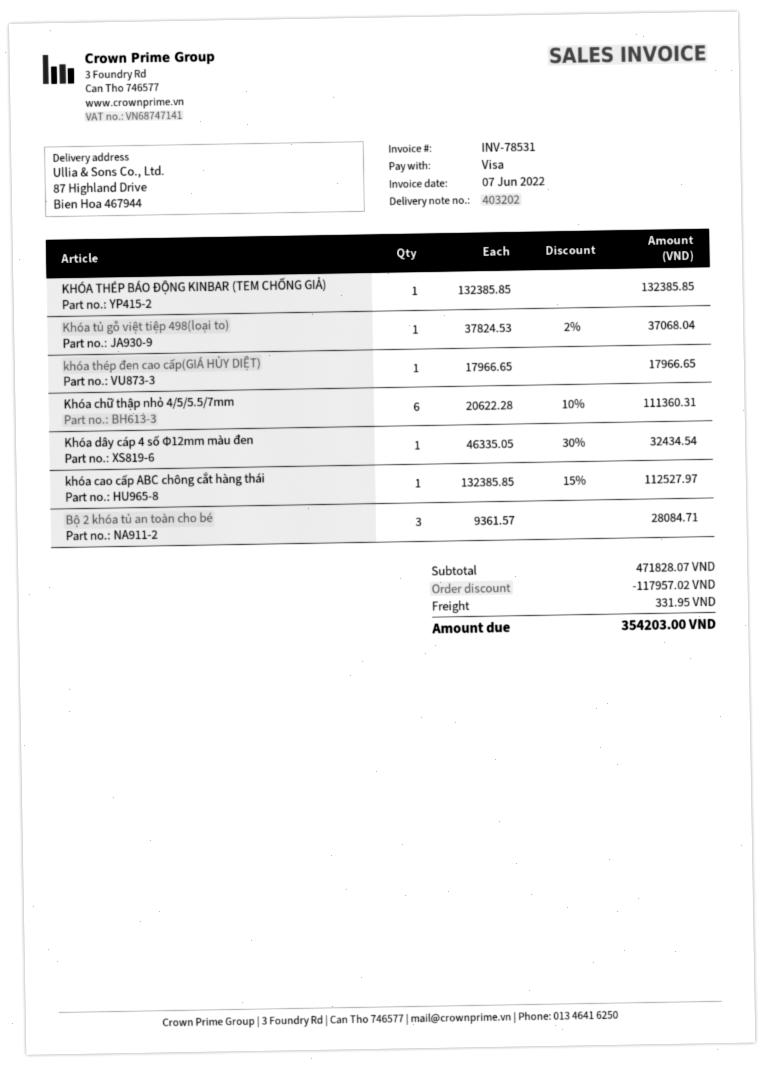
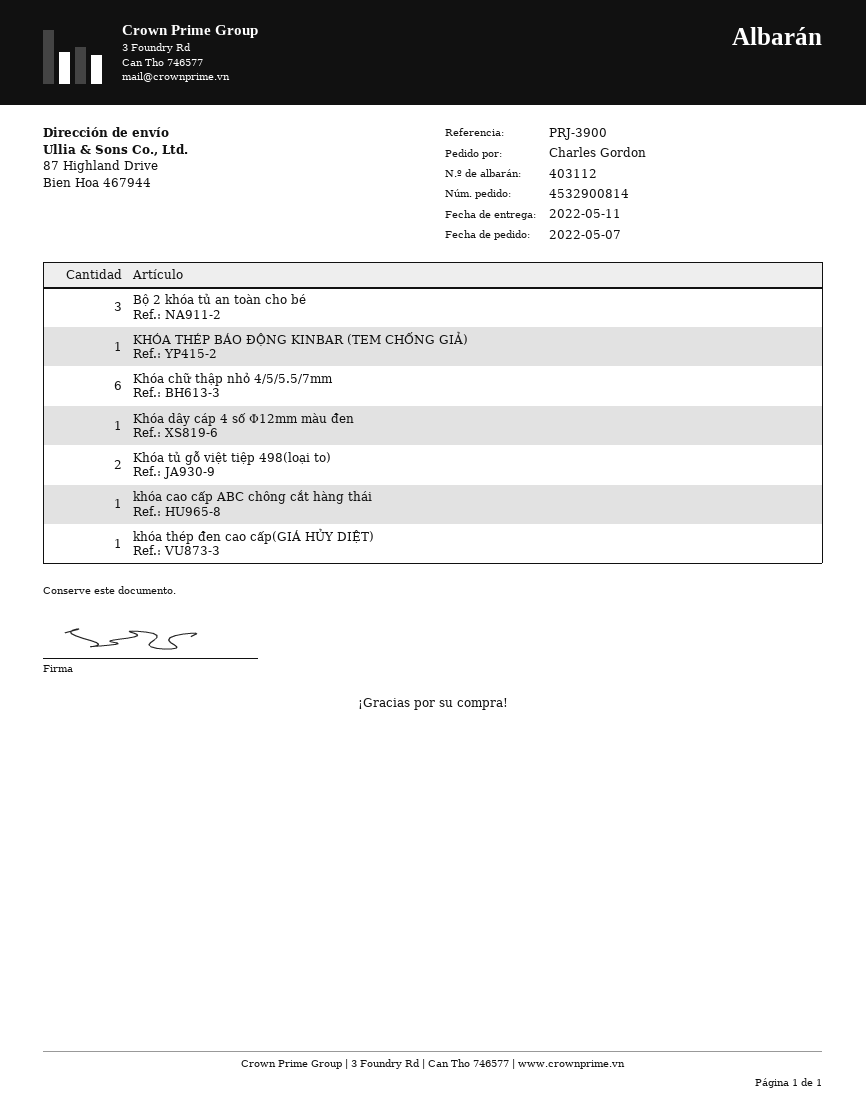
delivery note number: 403202 -> 403112
Khóa tủ gỗ việt tiệp 498(loại to): 1 -> 2

